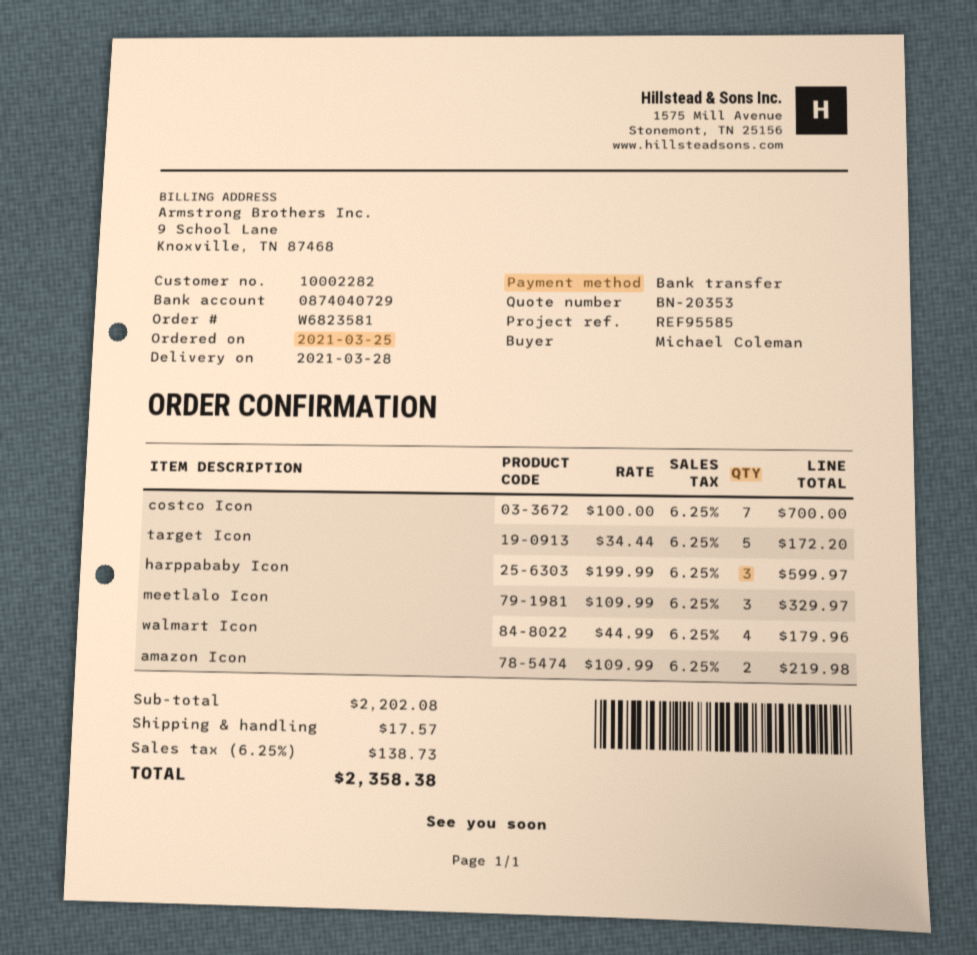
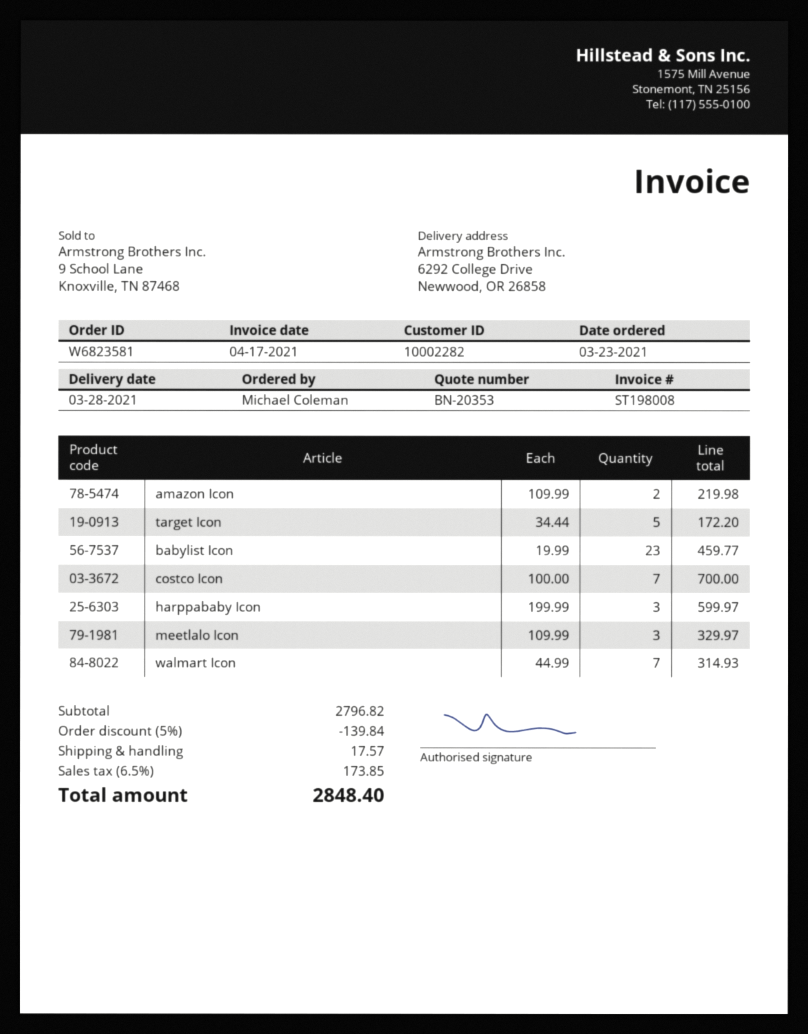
order date: 2021-03-25 -> 2021-03-23
walmart Icon: 4 x 44.99 = 179.96 -> 7 x 44.99 = 314.93
babylist Icon: none -> 23 x 19.99 = 459.77
subtotal: 2202.08 -> 2796.82
discount: none -> 5% = 139.84
tax: 6.25% = 138.73 -> 6.5% = 173.85
total: 2358.38 -> 2848.40

